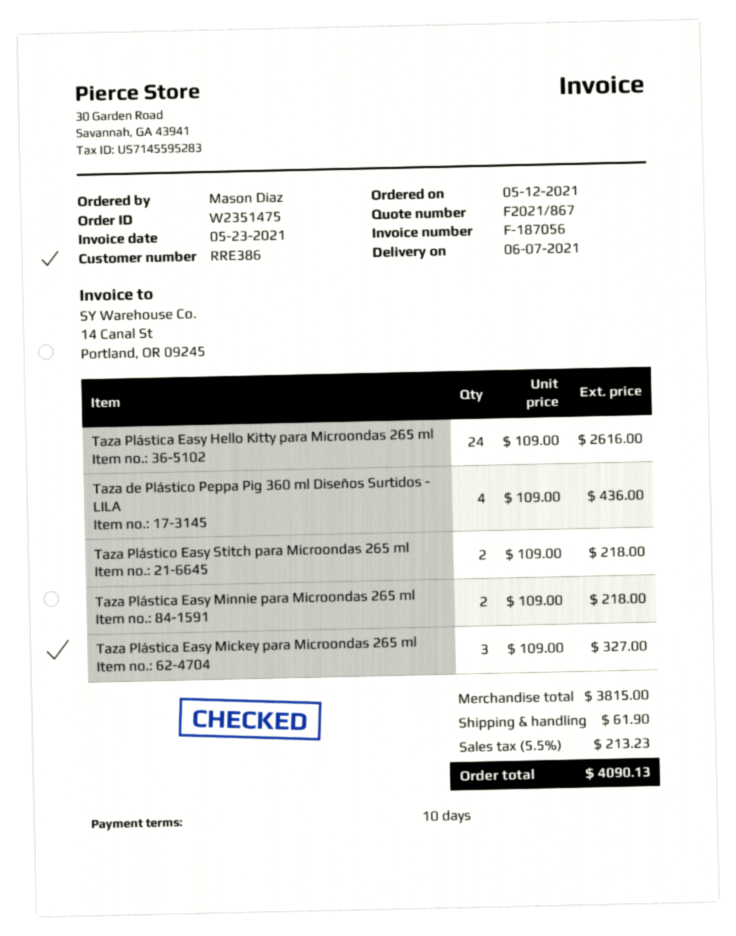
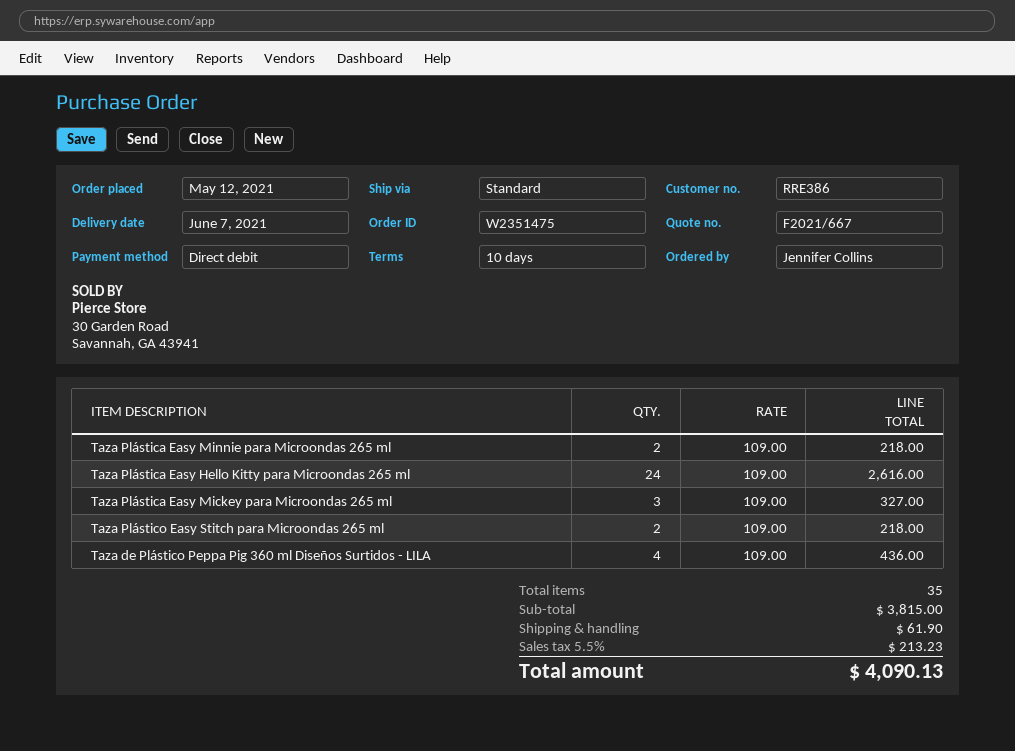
quote number: F2021/867 -> F2021/667
ordered by: Mason Diaz -> Jennifer Collins

